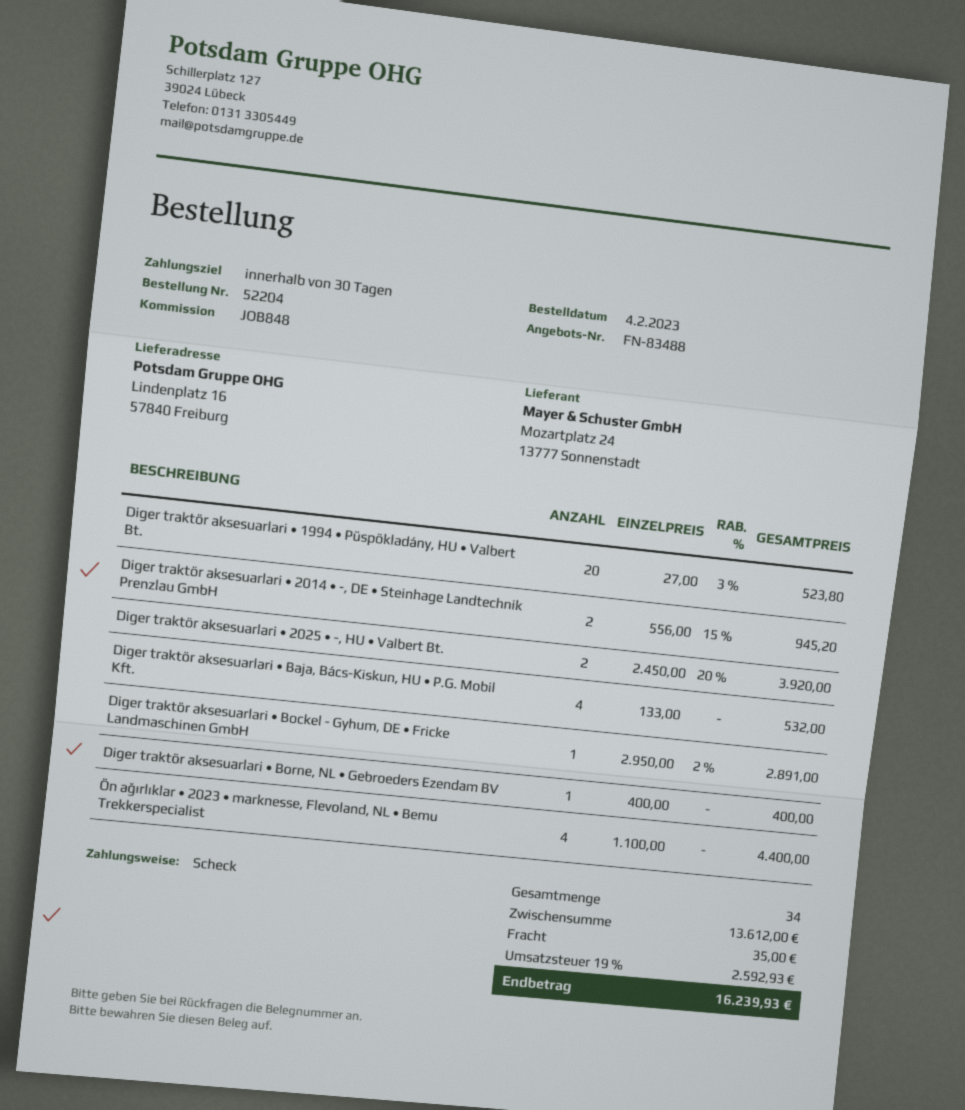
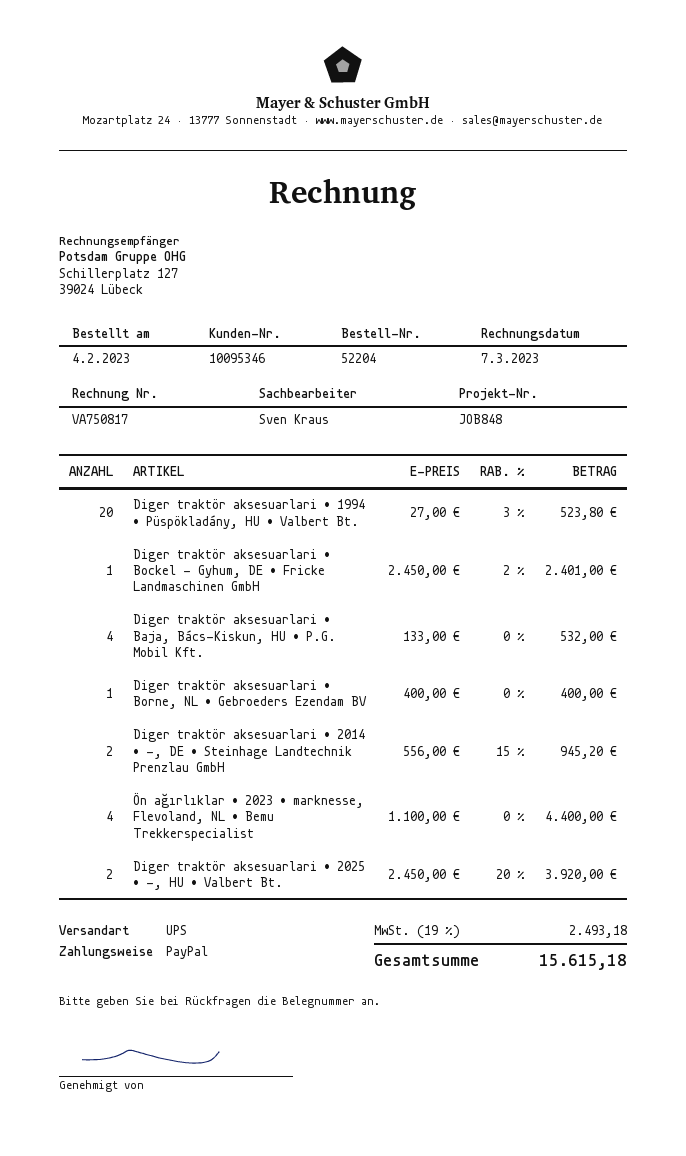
payment method: cheque -> PayPal
Diger traktör aksesuarlari • Bockel - Gyhum, DE • Fricke Landmaschinen GmbH: 1 x 2950.00 - 2% = 2891.00 -> 1 x 2450.00 - 2% = 2401.00
shipping: 35.00 -> none
tax: 19% = 2592.93 -> 19% = 2493.18
total: 16239.93 -> 15615.18

